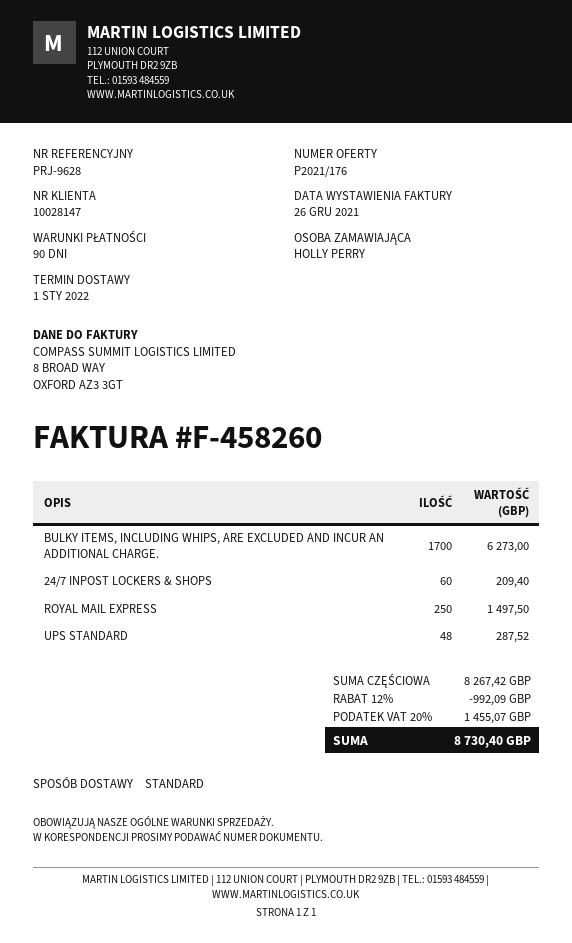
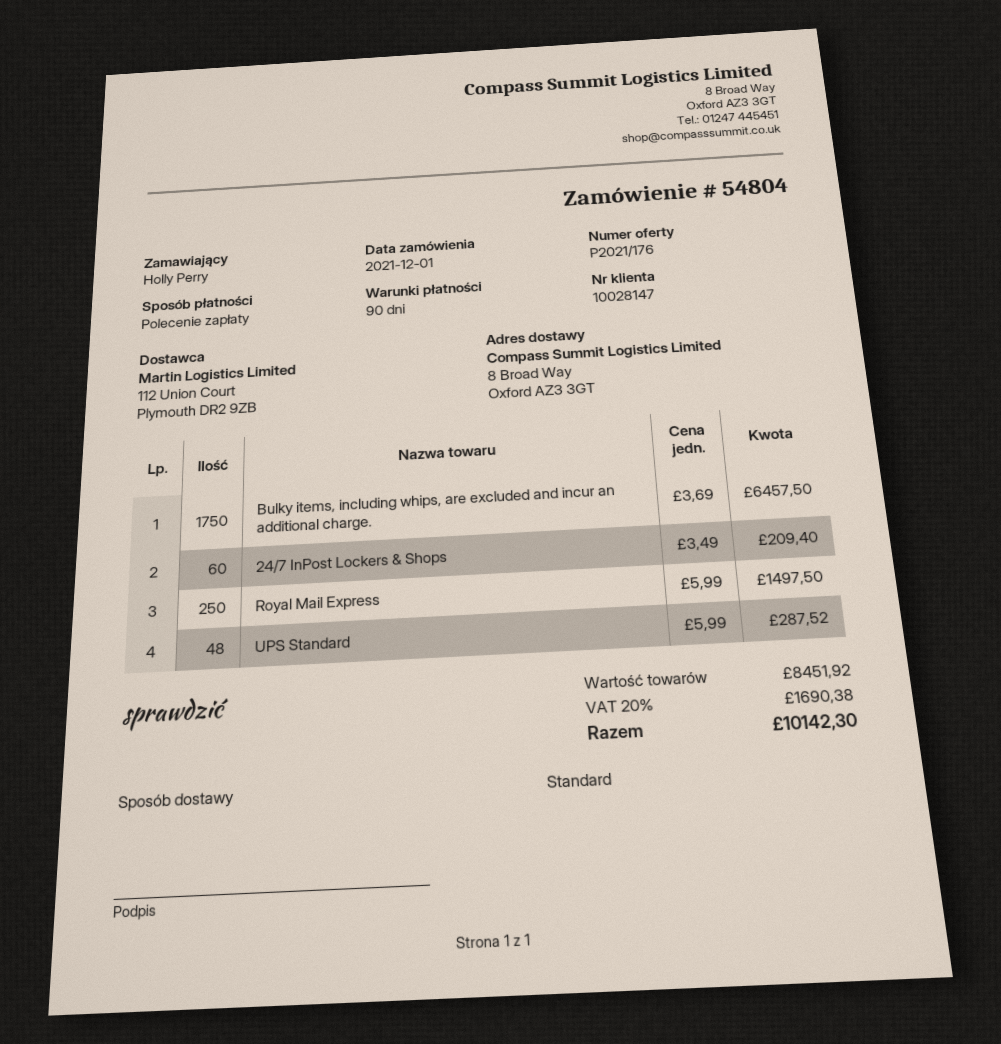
BULKY ITEMS, INCLUDING WHIPS, ARE EXCLUDED AND INCUR AN ADDITIONAL CHARGE.: 1700 for 6273.00 -> 1750 for 6457.50
subtotal: 8267.42 -> 8451.92
discount: 12% = 992.09 -> none
tax: 20% = 1455.07 -> 20% = 1690.38
total: 8730.40 -> 10142.30

